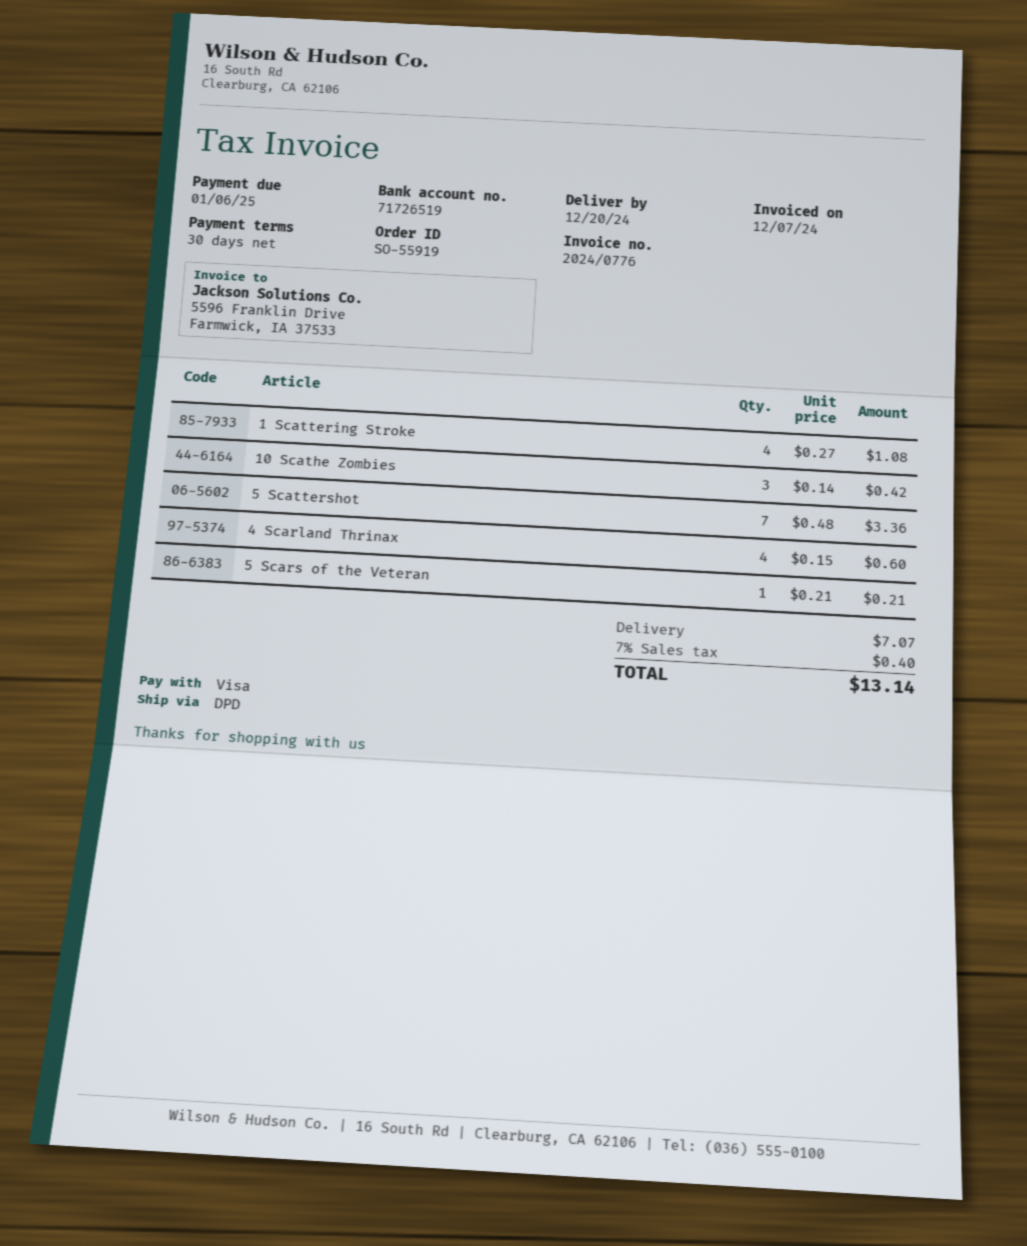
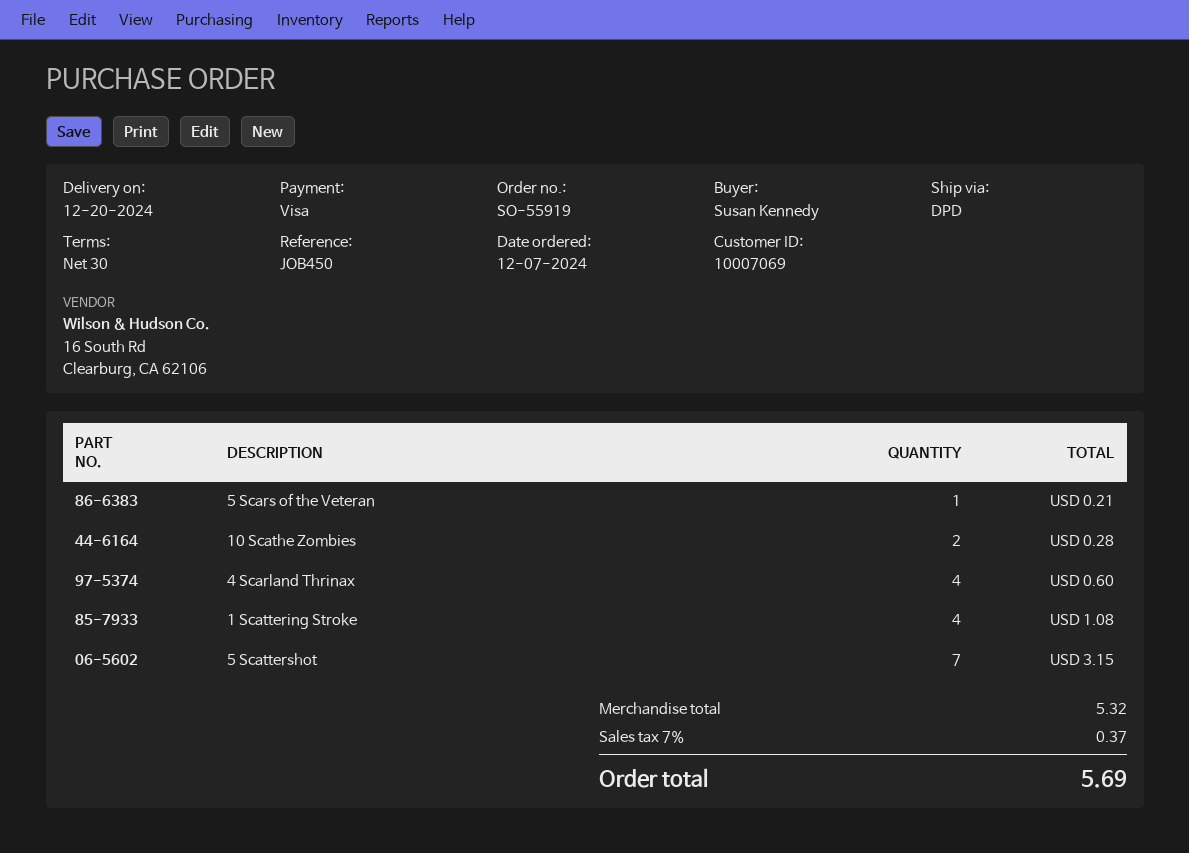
10 Scathe Zombies: 3 for 0.42 -> 2 for 0.28
5 Scattershot: 7 for 3.36 -> 7 for 3.15
shipping: 7.07 -> none
tax: 7% = 0.40 -> 7% = 0.37
total: 13.14 -> 5.69

